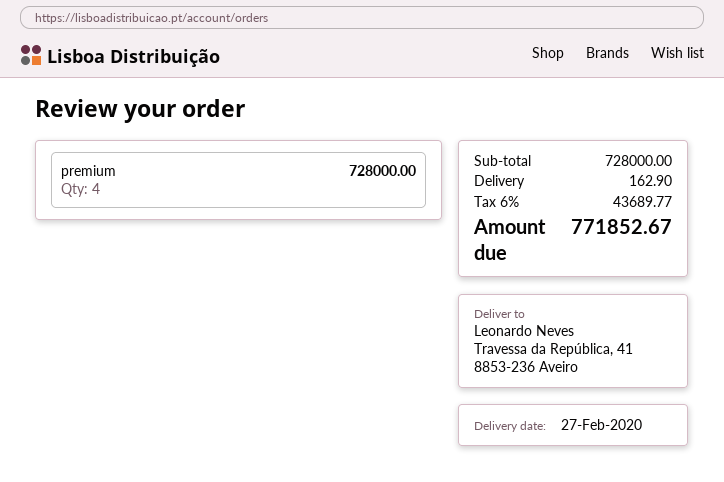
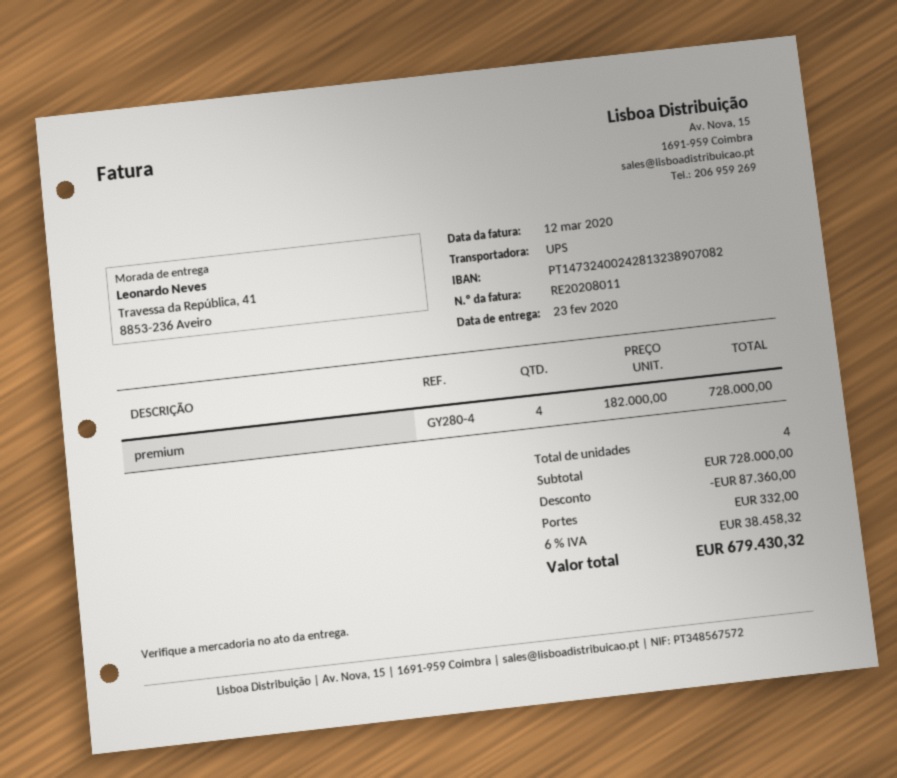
delivery date: 2020-02-27 -> 2020-02-23
discount: none -> 87360.00
shipping: 162.90 -> 332.00
tax: 6% = 43689.77 -> 6% = 38458.32
total: 771852.67 -> 679430.32

